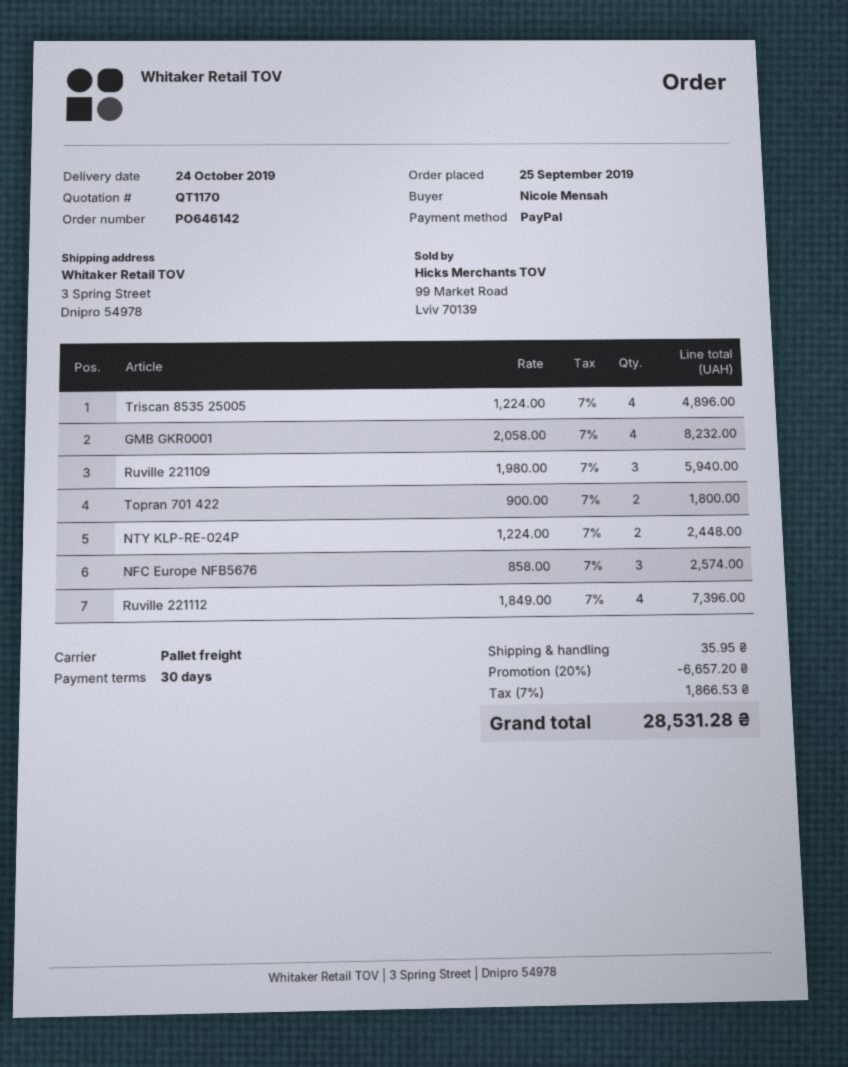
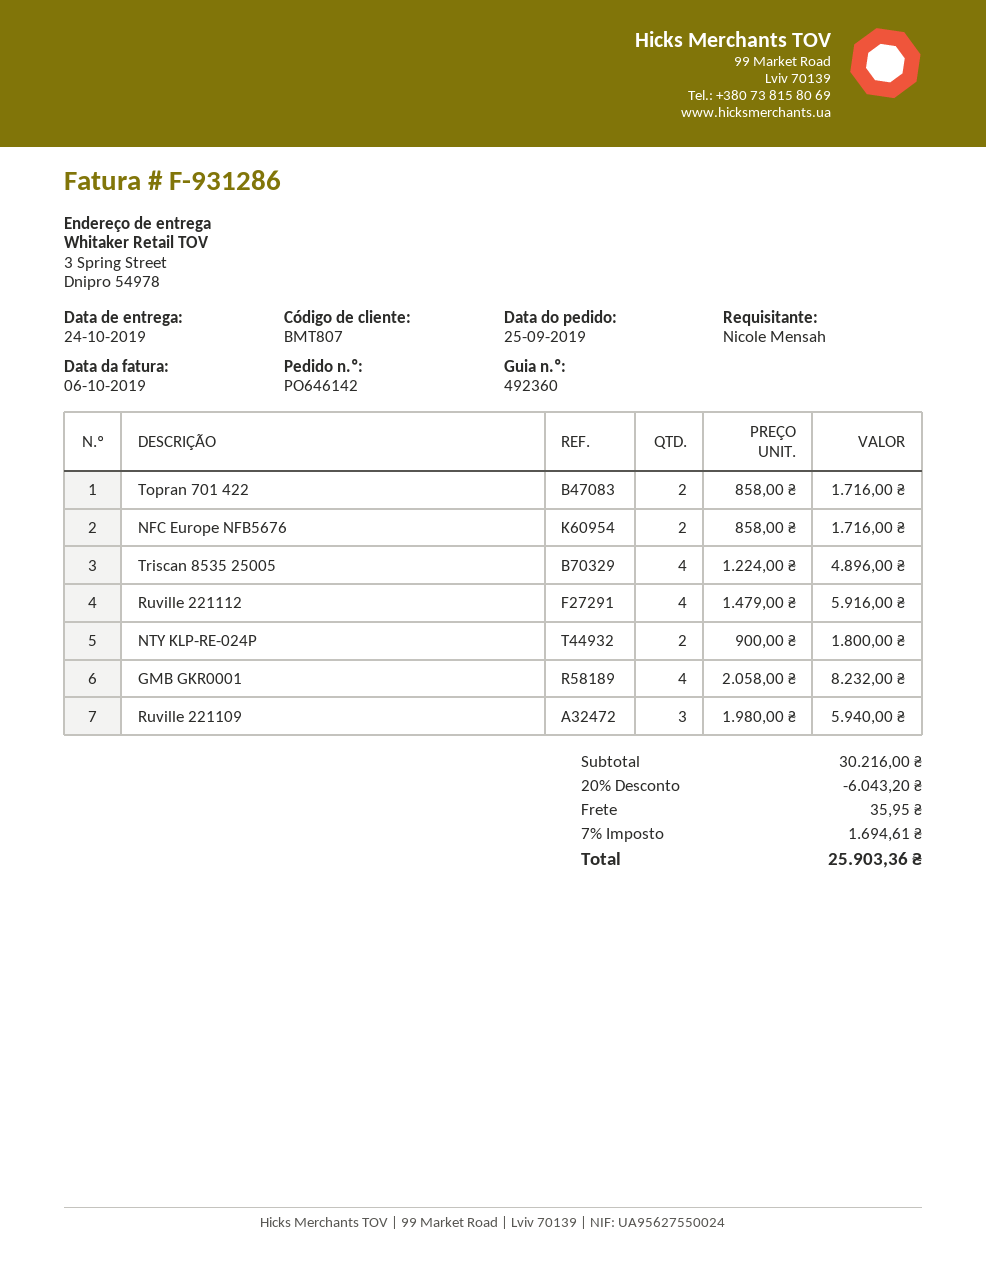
Topran 701 422: 2 x 900.00 = 1800.00 -> 2 x 858.00 = 1716.00
NTY KLP-RE-024P: 2 x 1224.00 = 2448.00 -> 2 x 900.00 = 1800.00
NFC Europe NFB5676: 3 x 858.00 = 2574.00 -> 2 x 858.00 = 1716.00
Ruville 221112: 4 x 1849.00 = 7396.00 -> 4 x 1479.00 = 5916.00
discount: 20% = 6657.20 -> 20% = 6043.20
tax: 7% = 1866.53 -> 7% = 1694.61
total: 28531.28 -> 25903.36

